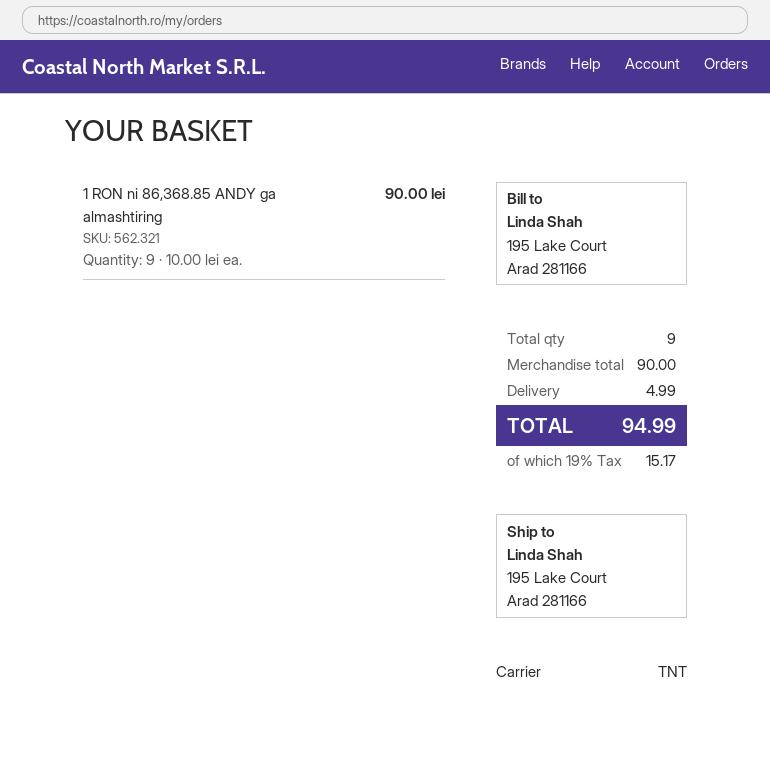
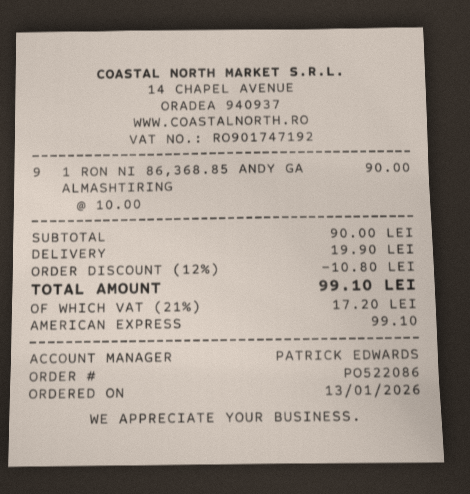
discount: none -> 12% = 10.80
shipping: 4.99 -> 19.90
tax: 19% = 15.17 -> 21% = 17.20
total: 94.99 -> 99.10

